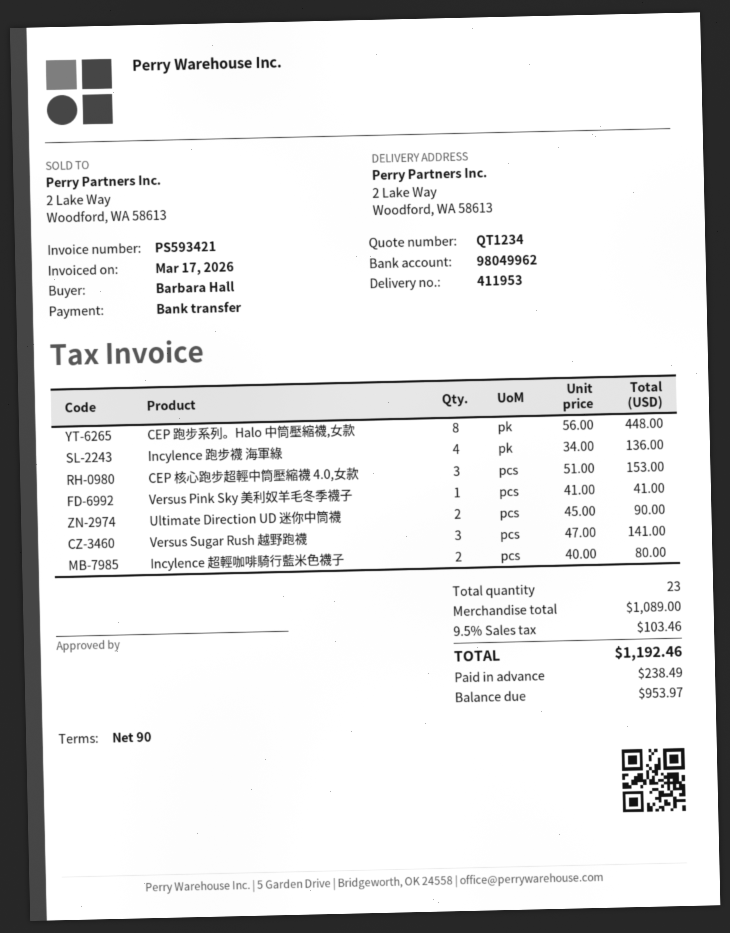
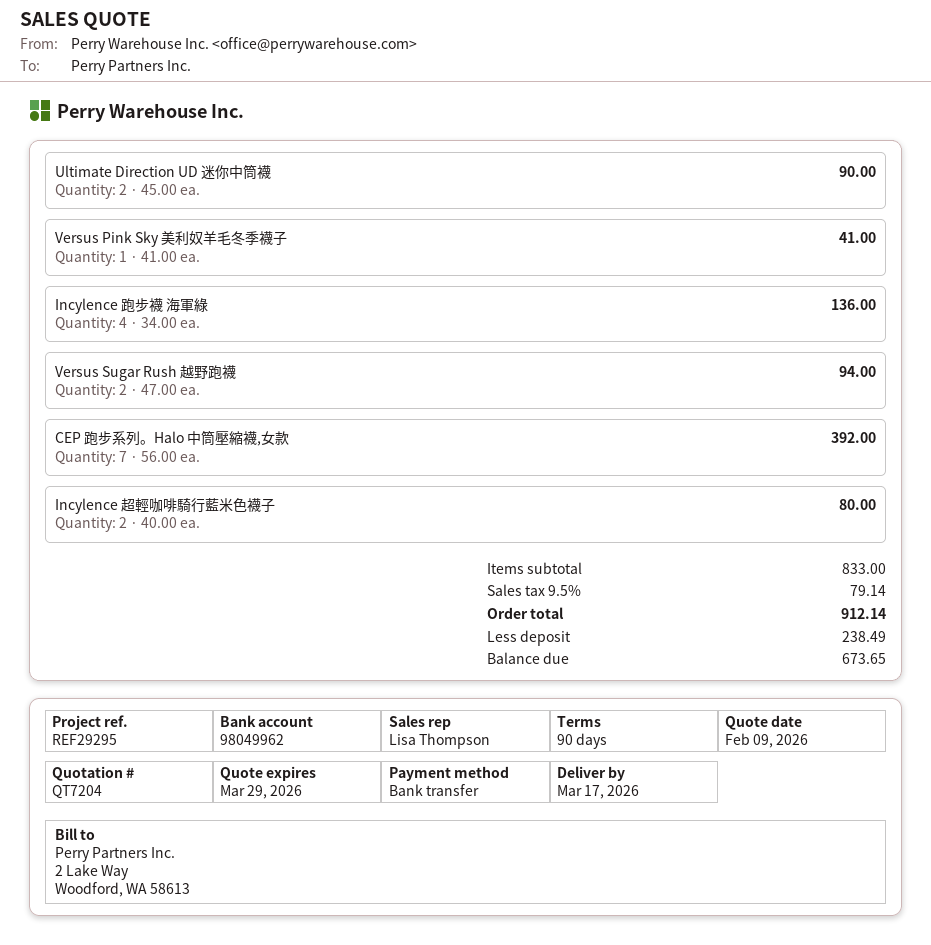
quote number: QT1234 -> QT7204
CEP 跑步系列。Halo 中筒壓縮襪,女款: 8 x 56.00 = 448.00 -> 7 x 56.00 = 392.00
CEP 核心跑步超輕中筒壓縮襪 4.0,女款: 3 x 51.00 = 153.00 -> none
Versus Sugar Rush 越野跑襪: 3 x 47.00 = 141.00 -> 2 x 47.00 = 94.00
subtotal: 1089.00 -> 833.00
tax: 9.5% = 103.46 -> 9.5% = 79.14
total: 1192.46 -> 912.14
balance: 953.97 -> 673.65

